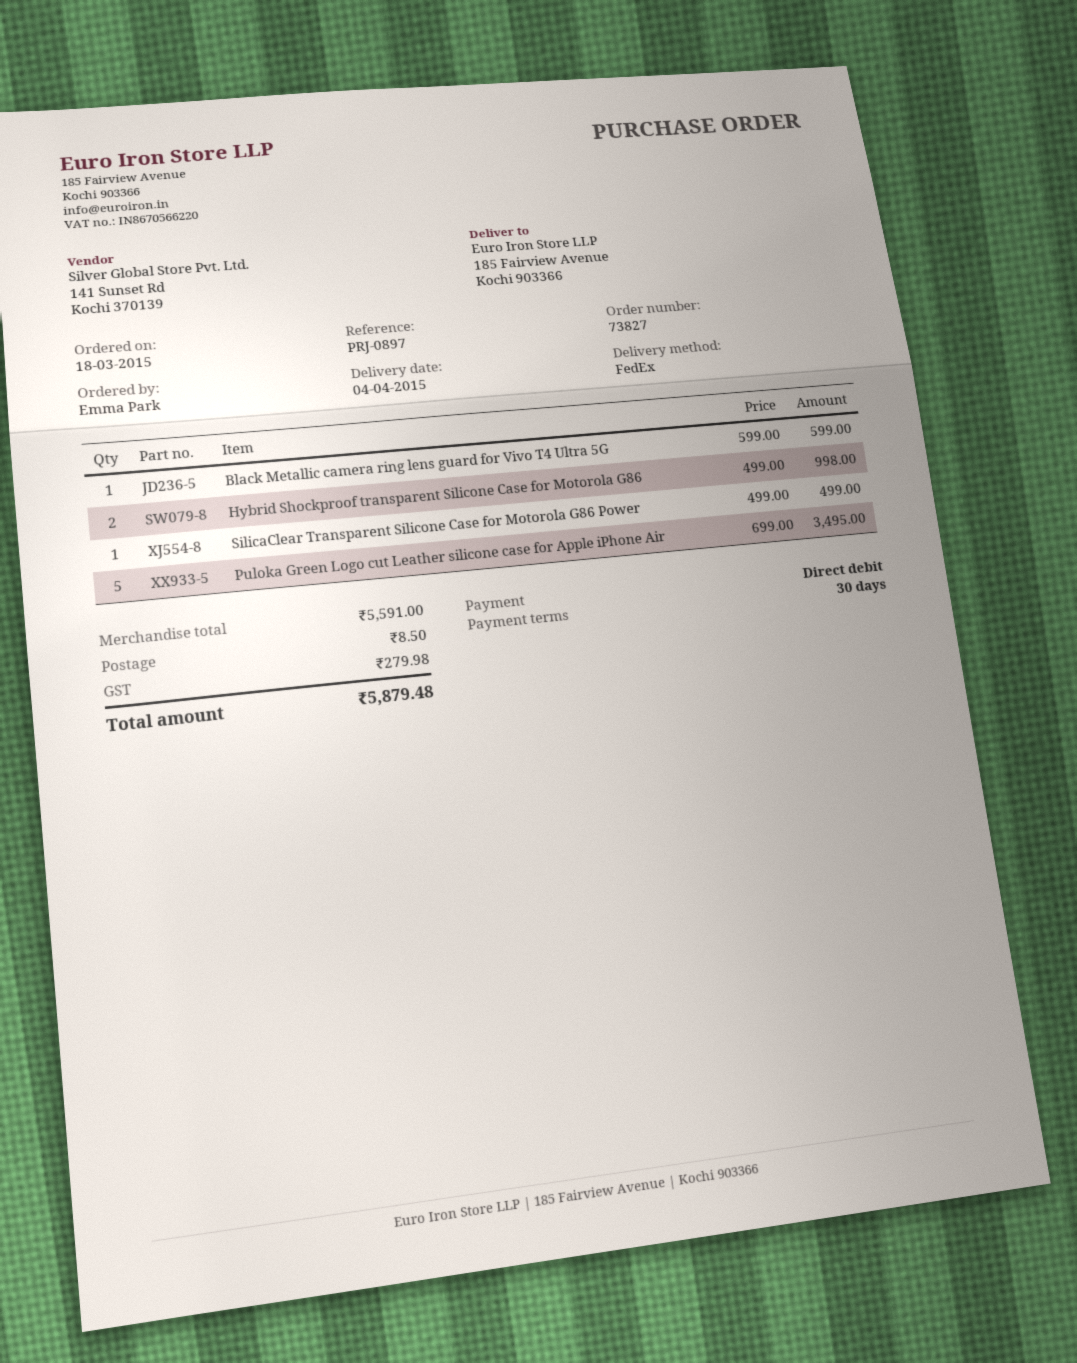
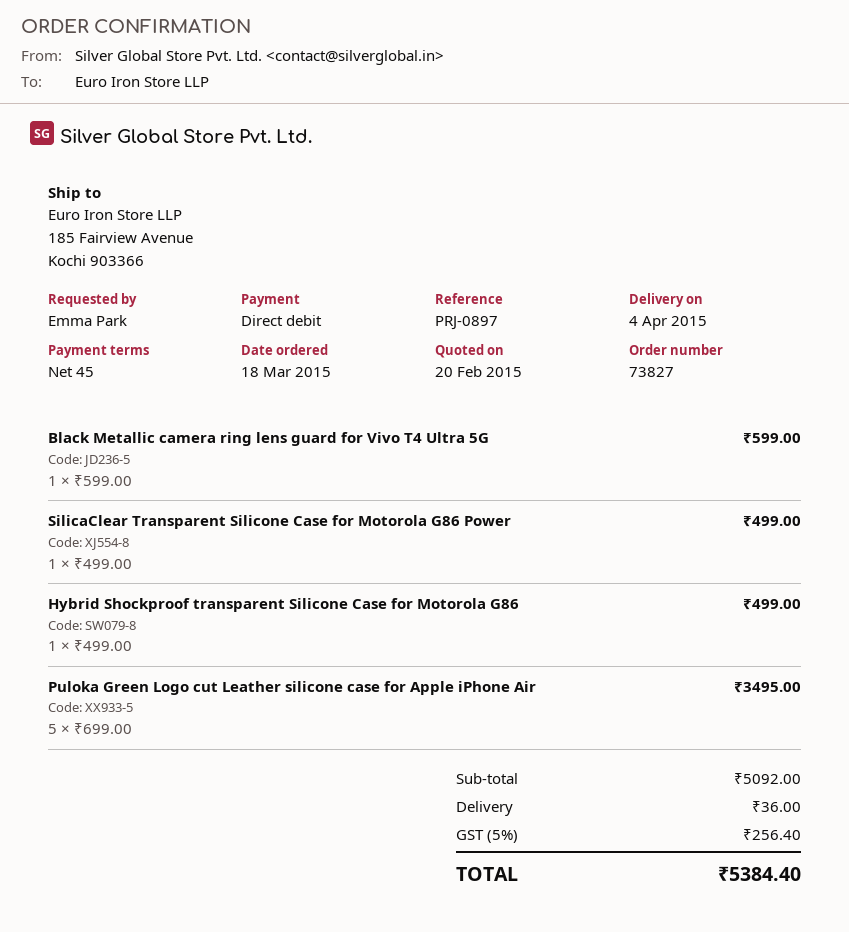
payment terms: 30 days -> 45 days
Hybrid Shockproof transparent Silicone Case for Motorola G86: 2 x 499.00 = 998.00 -> 1 x 499.00 = 499.00
subtotal: 5591.00 -> 5092.00
shipping: 8.50 -> 36.00
tax: 279.98 -> 256.40
total: 5879.48 -> 5384.40

